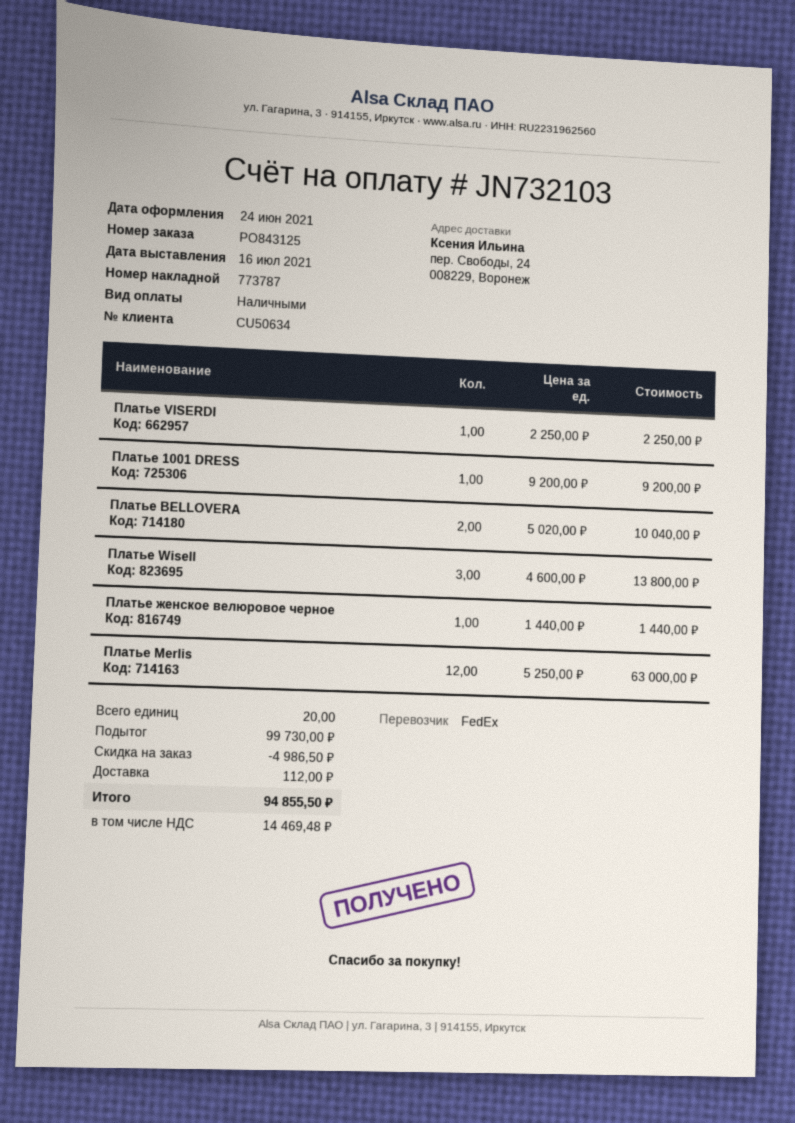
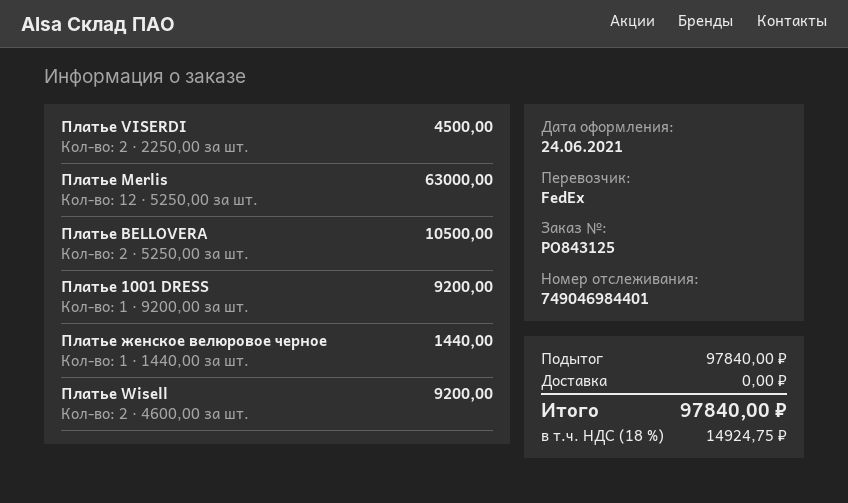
Платье VISERDI: 1 x 2250.00 = 2250.00 -> 2 x 2250.00 = 4500.00
Платье BELLOVERA: 2 x 5020.00 = 10040.00 -> 2 x 5250.00 = 10500.00
Платье Wisell: 3 x 4600.00 = 13800.00 -> 2 x 4600.00 = 9200.00
subtotal: 99730.00 -> 97840.00
discount: 4986.50 -> none
shipping: 112.00 -> 0.00
tax: 14469.48 -> 14924.75
total: 94855.50 -> 97840.00

